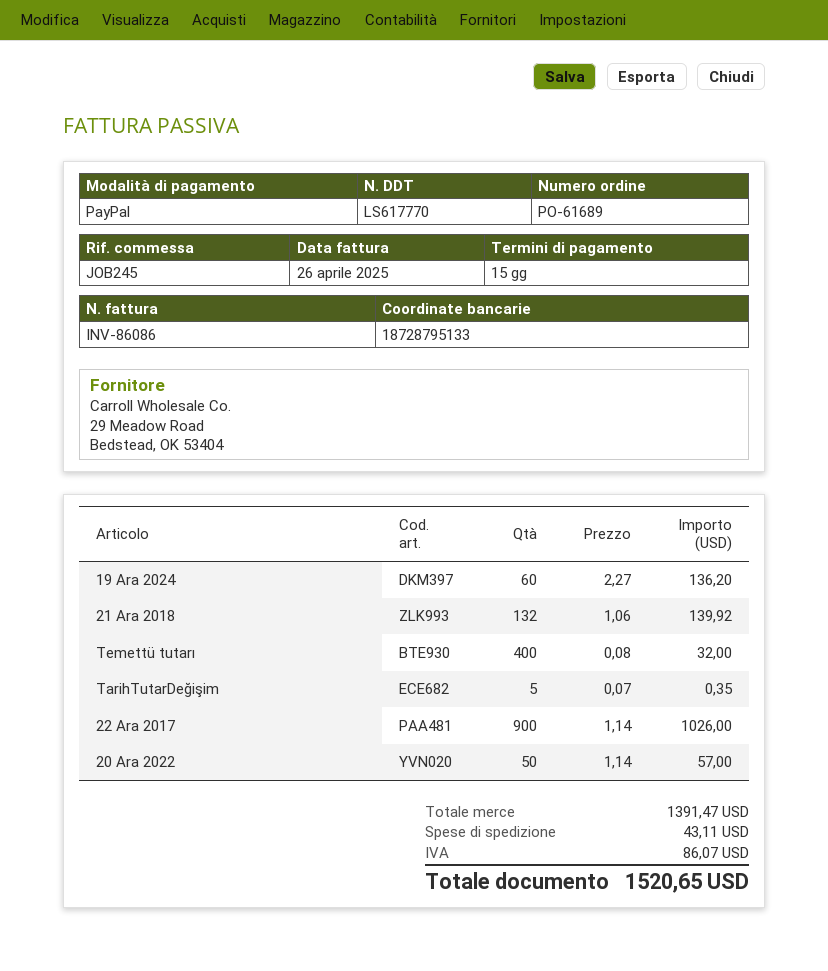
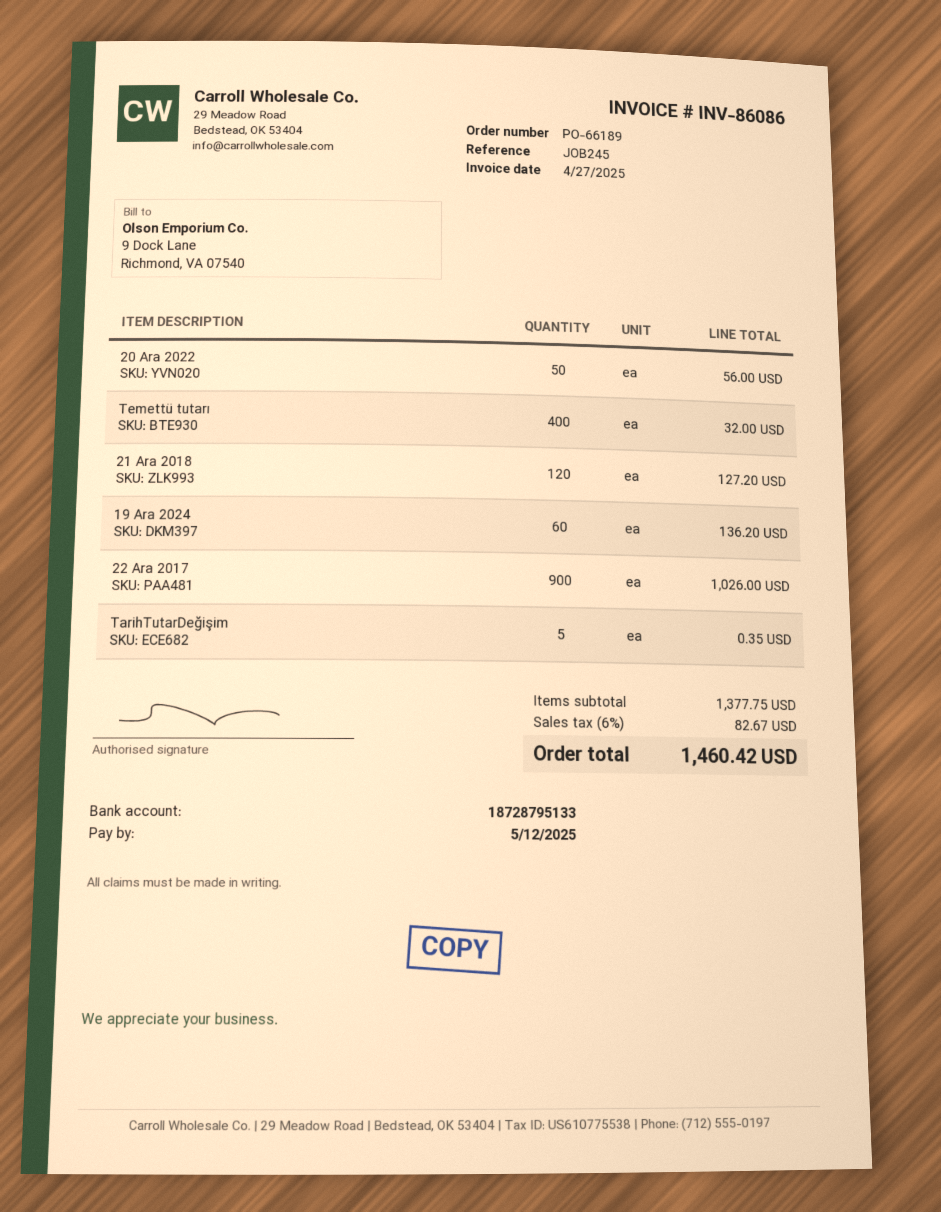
order number: PO-61689 -> PO-66189
invoice date: 2025-04-26 -> 2025-04-27
21 Ara 2018: 132 for 139.92 -> 120 for 127.20
20 Ara 2022: 50 for 57.00 -> 50 for 56.00
subtotal: 1391.47 -> 1377.75
shipping: 43.11 -> none
tax: 86.07 -> 82.67
total: 1520.65 -> 1460.42

